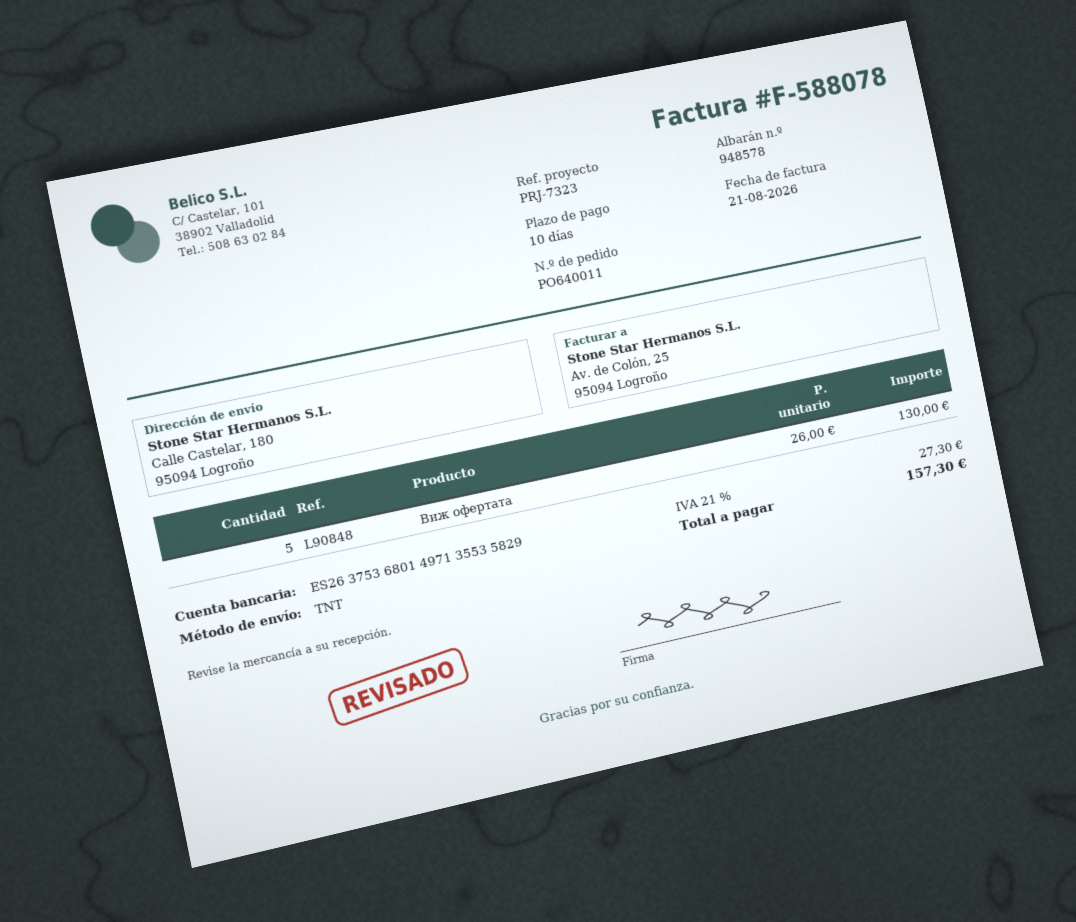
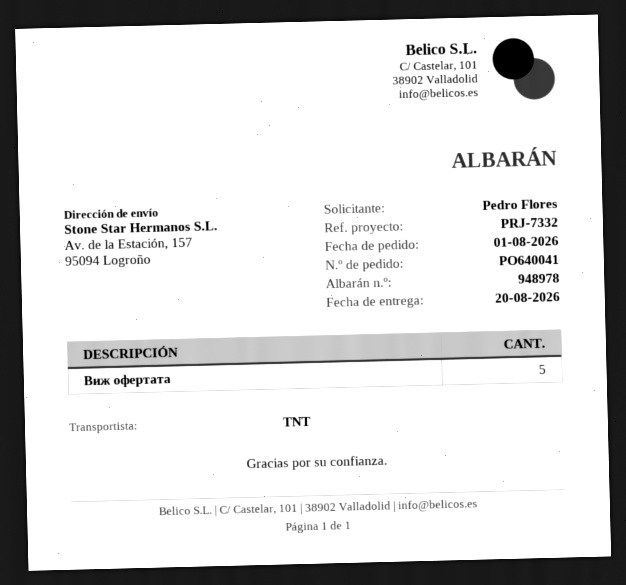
order number: PO640011 -> PO640041
delivery note number: 948578 -> 948978
reference: PRJ-7323 -> PRJ-7332
ship to: Calle Castelar, 180, 95094 Logroño -> Av. de la Estación, 157, 95094 Logroño

